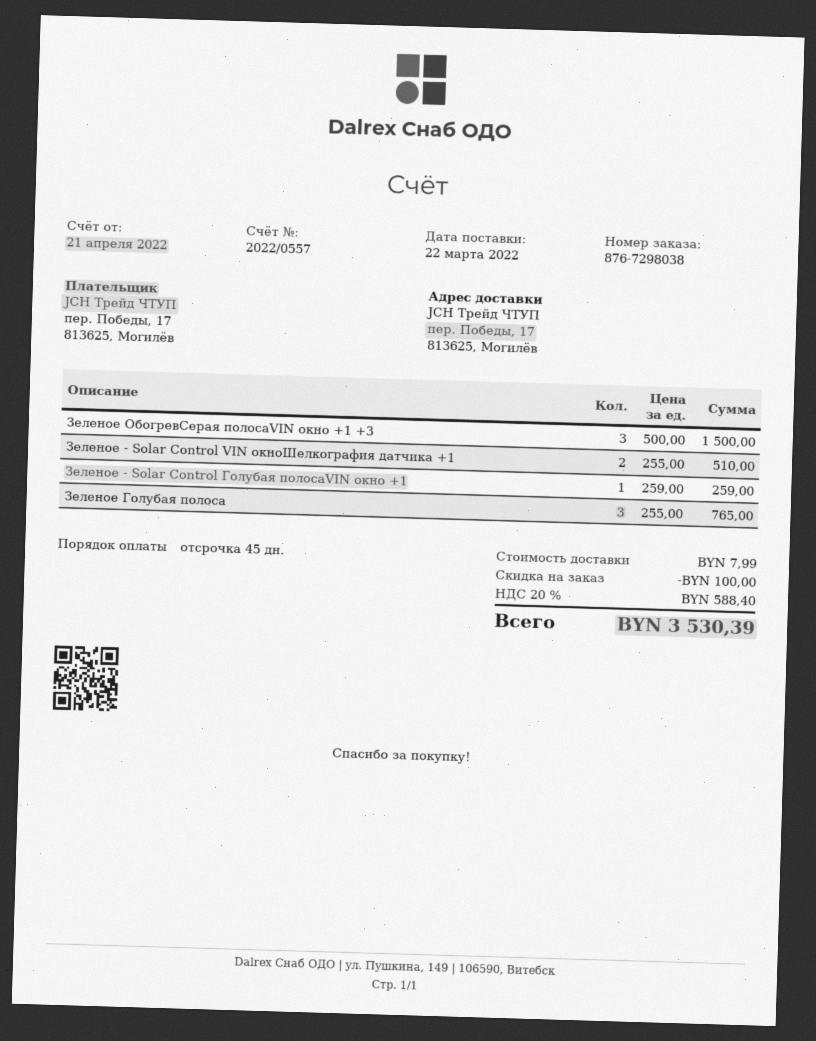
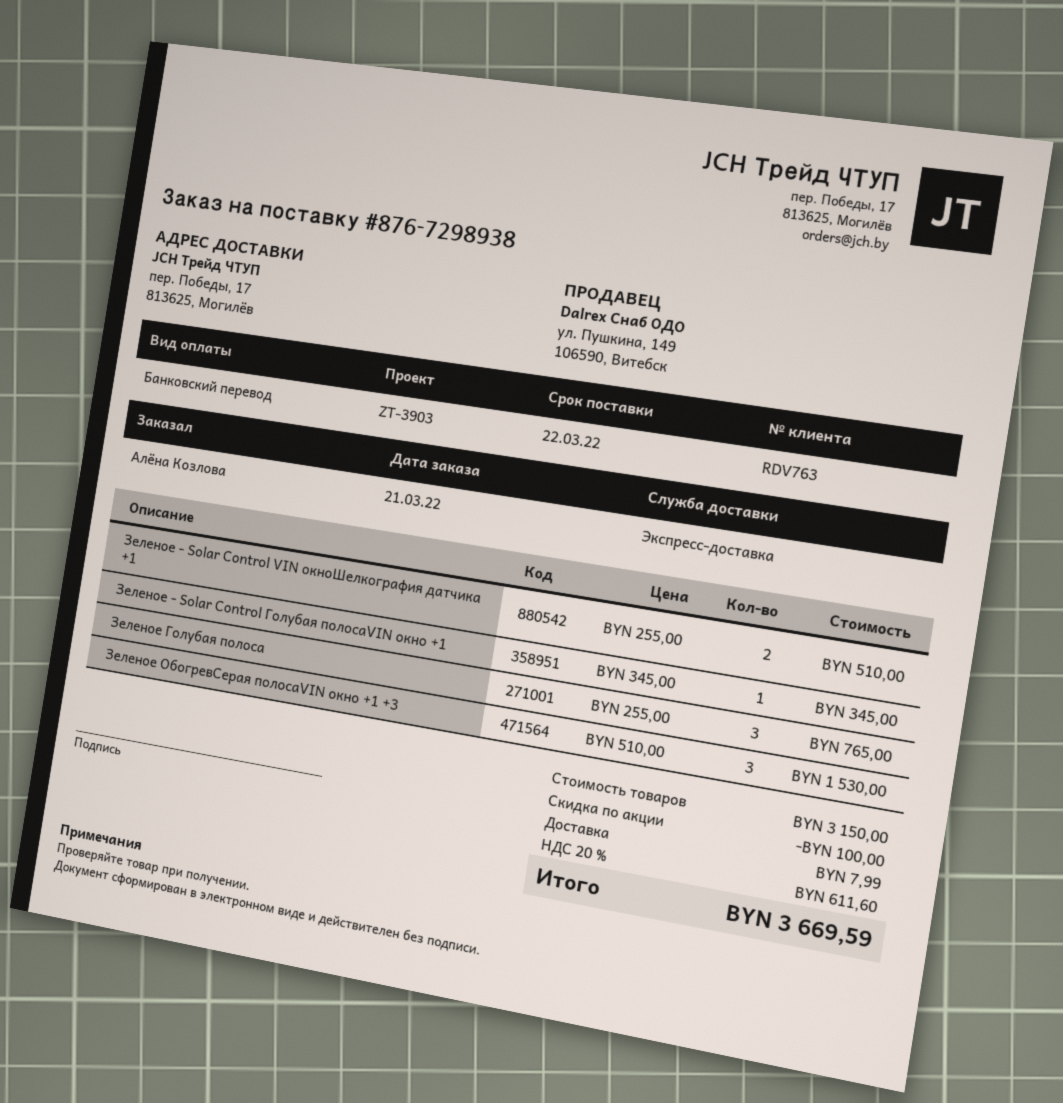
order number: 876-7298038 -> 876-7298938
Зеленое ОбогревСерая полосаVIN окно +1 +3: 3 x 500.00 = 1500.00 -> 3 x 510.00 = 1530.00
Зеленое - Solar Control Голубая полосаVIN окно +1: 1 x 259.00 = 259.00 -> 1 x 345.00 = 345.00
tax: 20% = 588.40 -> 20% = 611.60
total: 3530.39 -> 3669.59

